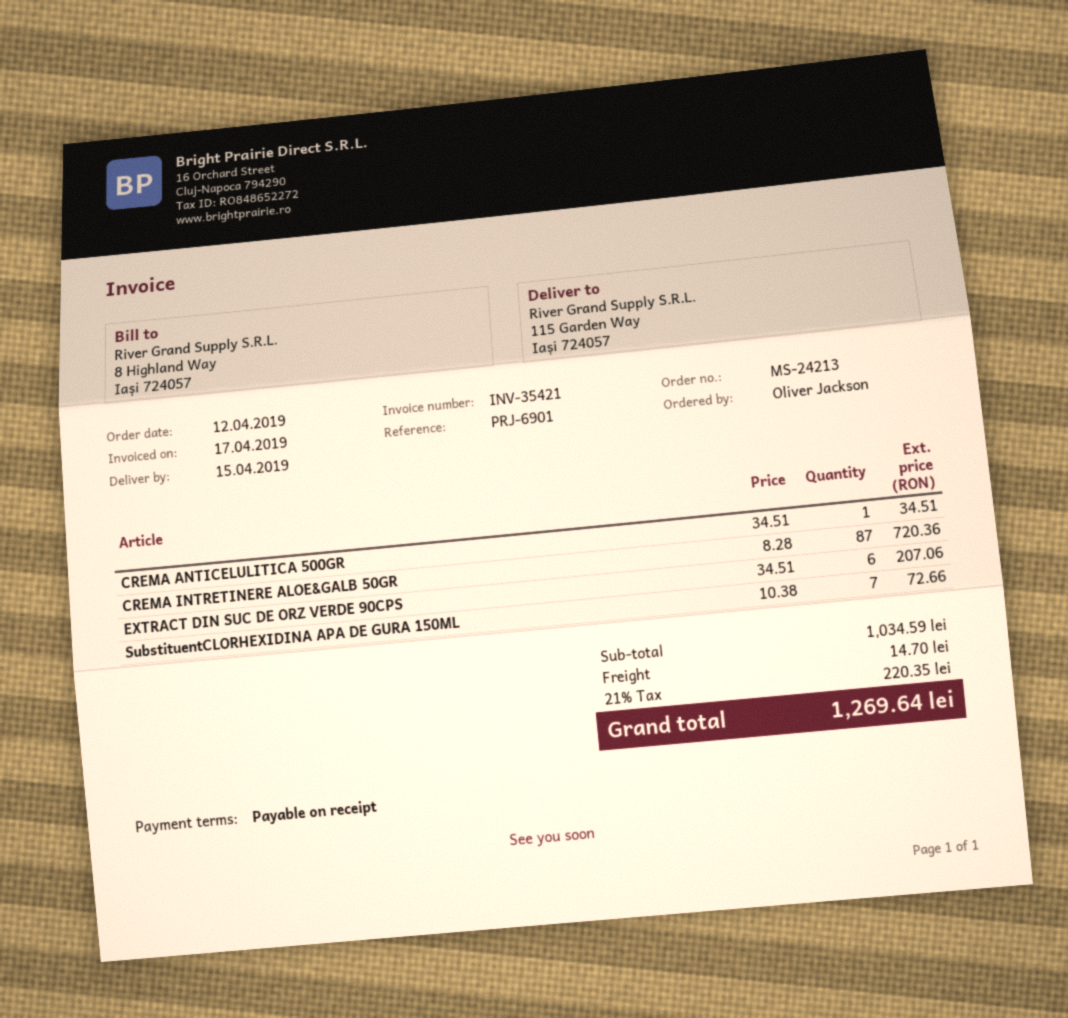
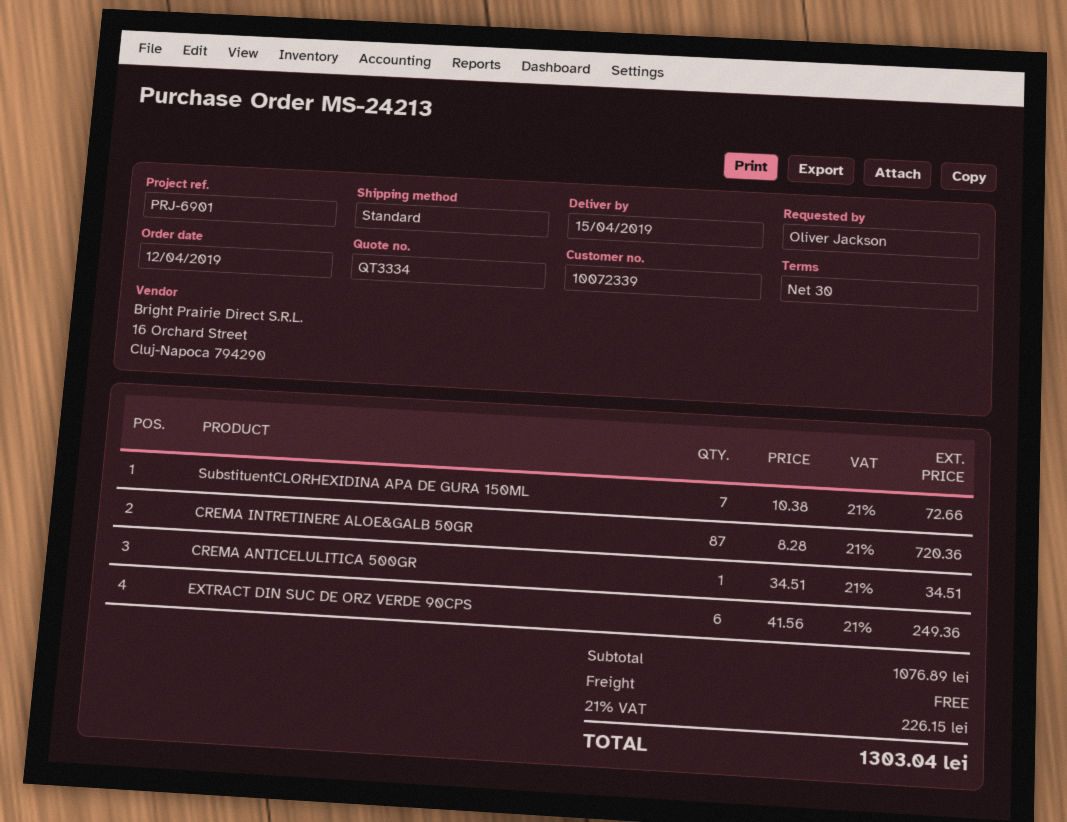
payment terms: on receipt -> 30 days
EXTRACT DIN SUC DE ORZ VERDE 90CPS: 6 x 34.51 = 207.06 -> 6 x 41.56 = 249.36
subtotal: 1034.59 -> 1076.89
shipping: 14.70 -> 0.00
tax: 21% = 220.35 -> 21% = 226.15
total: 1269.64 -> 1303.04

